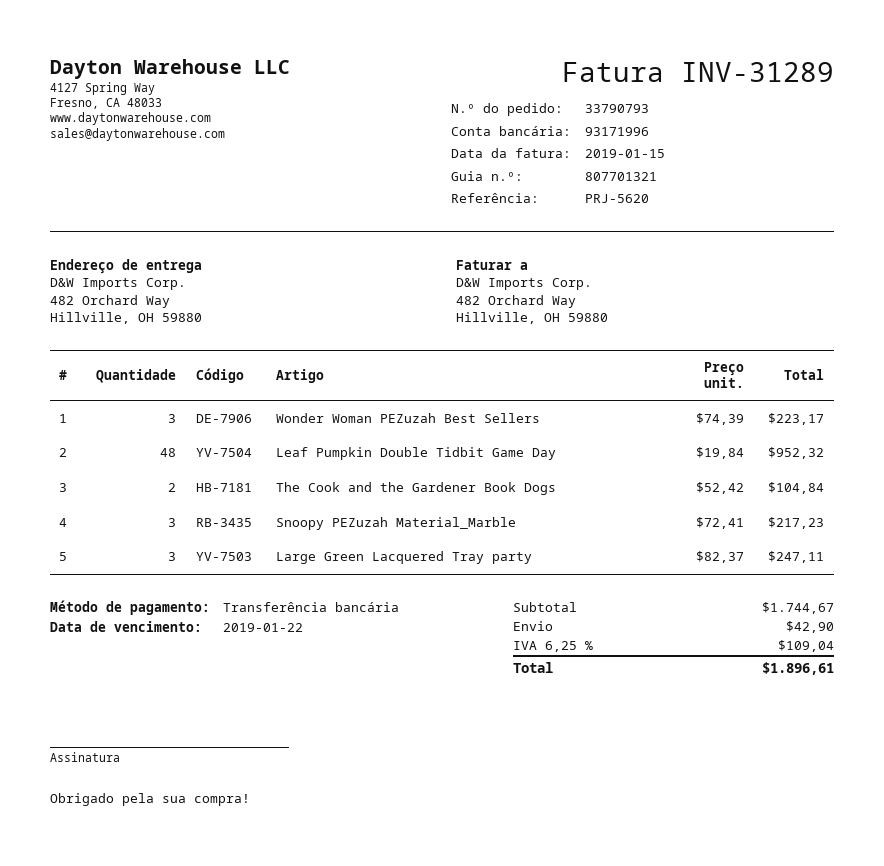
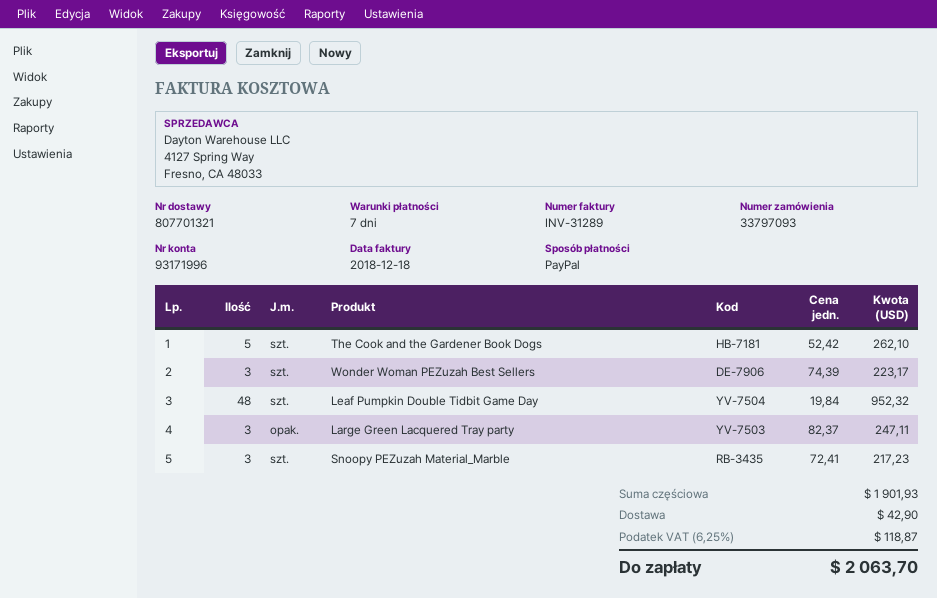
order number: 33790793 -> 33797093
invoice date: 2019-01-15 -> 2018-12-18
payment method: bank transfer -> PayPal
The Cook and the Gardener Book Dogs: 2 x 52.42 = 104.84 -> 5 x 52.42 = 262.10
subtotal: 1744.67 -> 1901.93
tax: 6.25% = 109.04 -> 6.25% = 118.87
total: 1896.61 -> 2063.70

